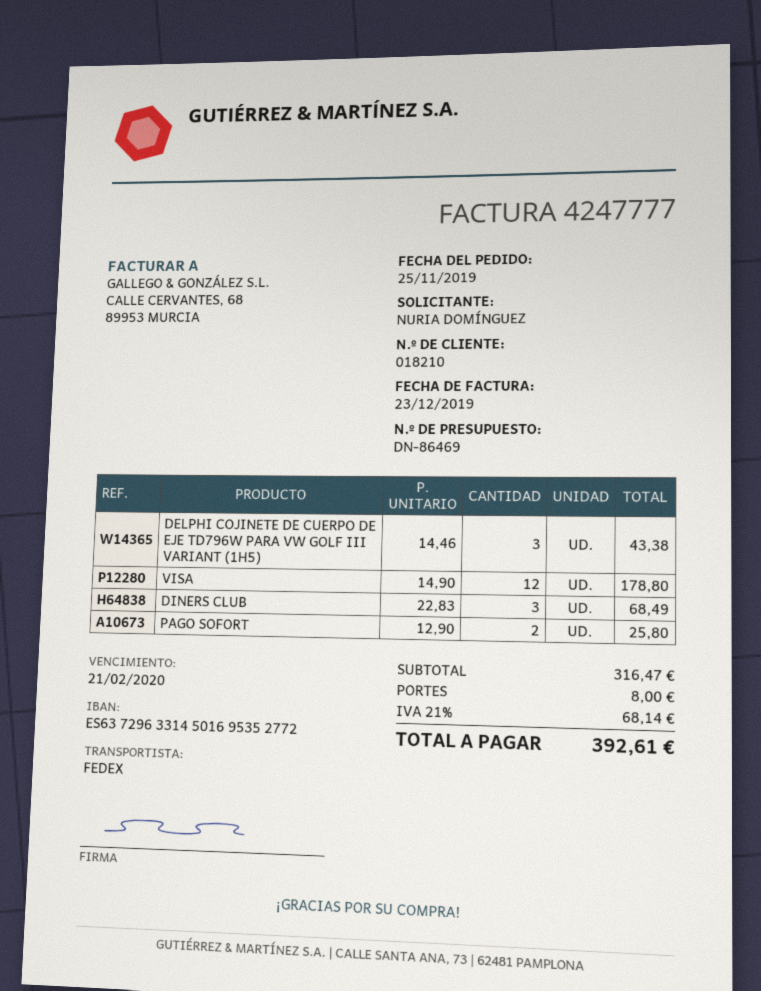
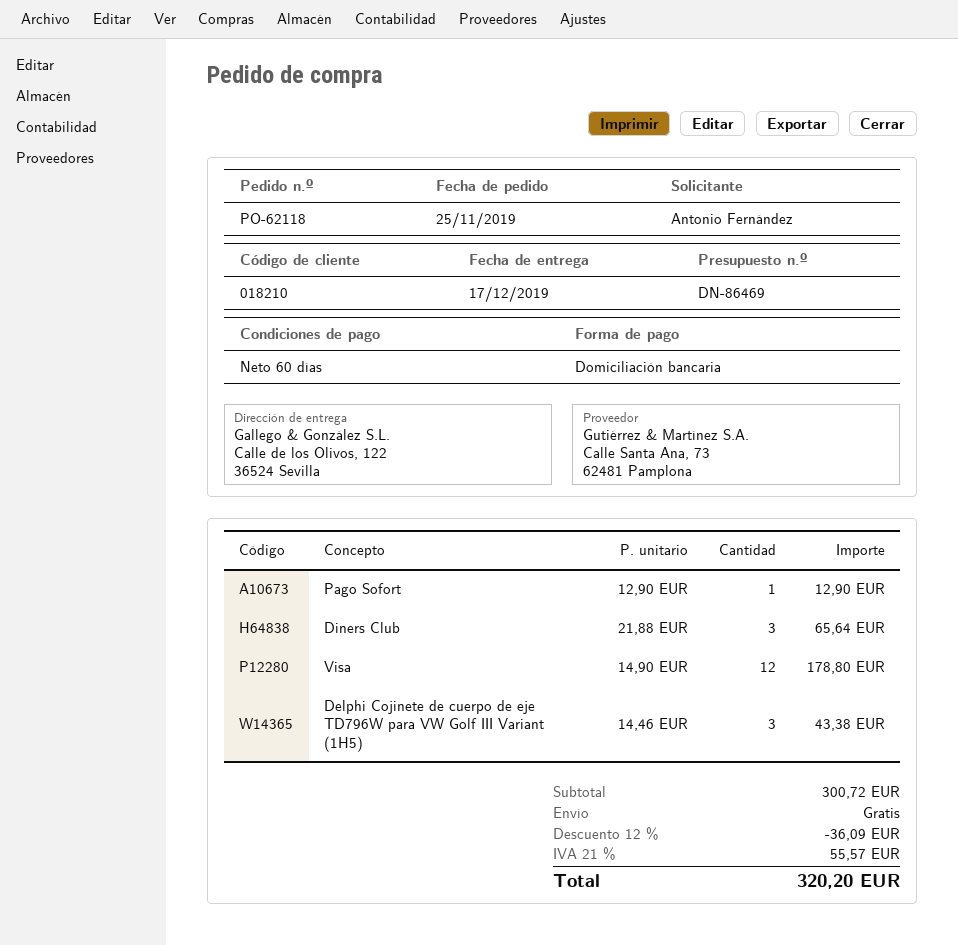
ordered by: NURIA DOMÍNGUEZ -> Antonio Fernández
DINERS CLUB: 3 x 22.83 = 68.49 -> 3 x 21.88 = 65.64
PAGO SOFORT: 2 x 12.90 = 25.80 -> 1 x 12.90 = 12.90
subtotal: 316.47 -> 300.72
discount: none -> 12% = 36.09
shipping: 8.00 -> 0.00
tax: 21% = 68.14 -> 21% = 55.57
total: 392.61 -> 320.20

